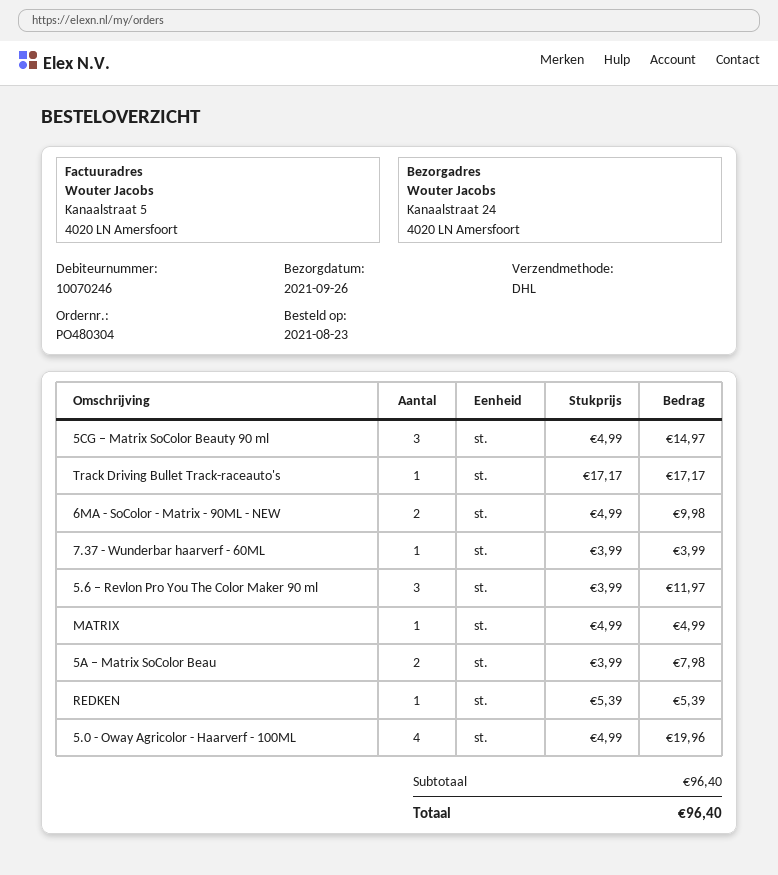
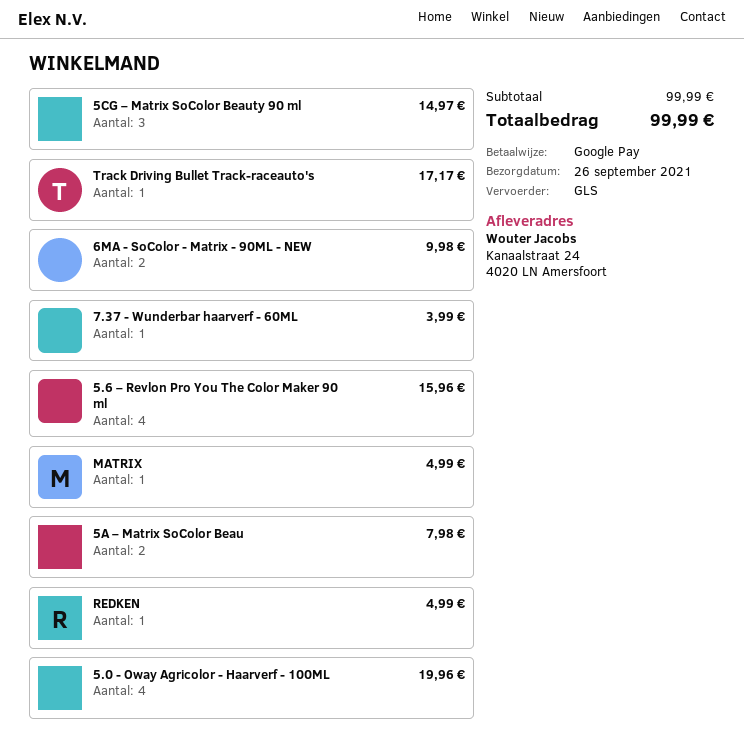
shipping method: DHL -> GLS
5.6 – Revlon Pro You The Color Maker 90 ml: 3 for 11.97 -> 4 for 15.96
REDKEN: 1 for 5.39 -> 1 for 4.99
subtotal: 96.40 -> 99.99
total: 96.40 -> 99.99

